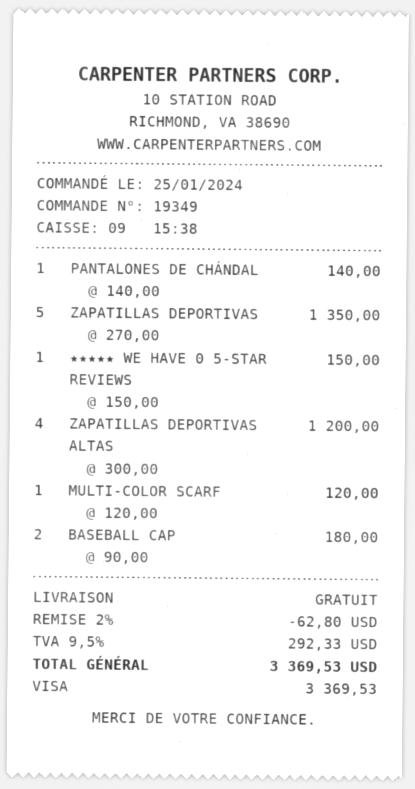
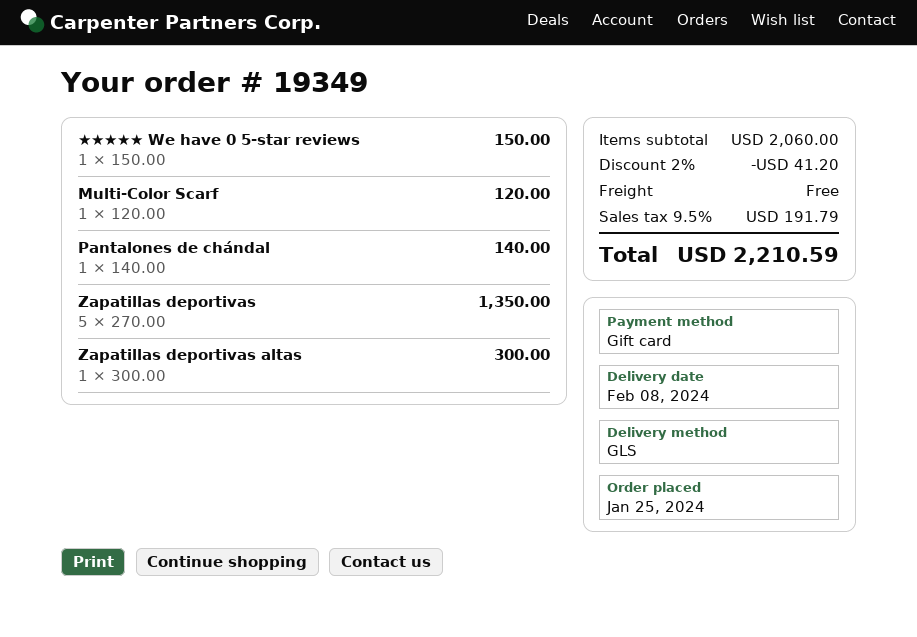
payment method: Visa -> gift card
ZAPATILLAS DEPORTIVAS ALTAS: 4 x 300.00 = 1200.00 -> 1 x 300.00 = 300.00
BASEBALL CAP: 2 x 90.00 = 180.00 -> none
discount: 2% = 62.80 -> 2% = 41.20
tax: 9.5% = 292.33 -> 9.5% = 191.79
total: 3369.53 -> 2210.59

